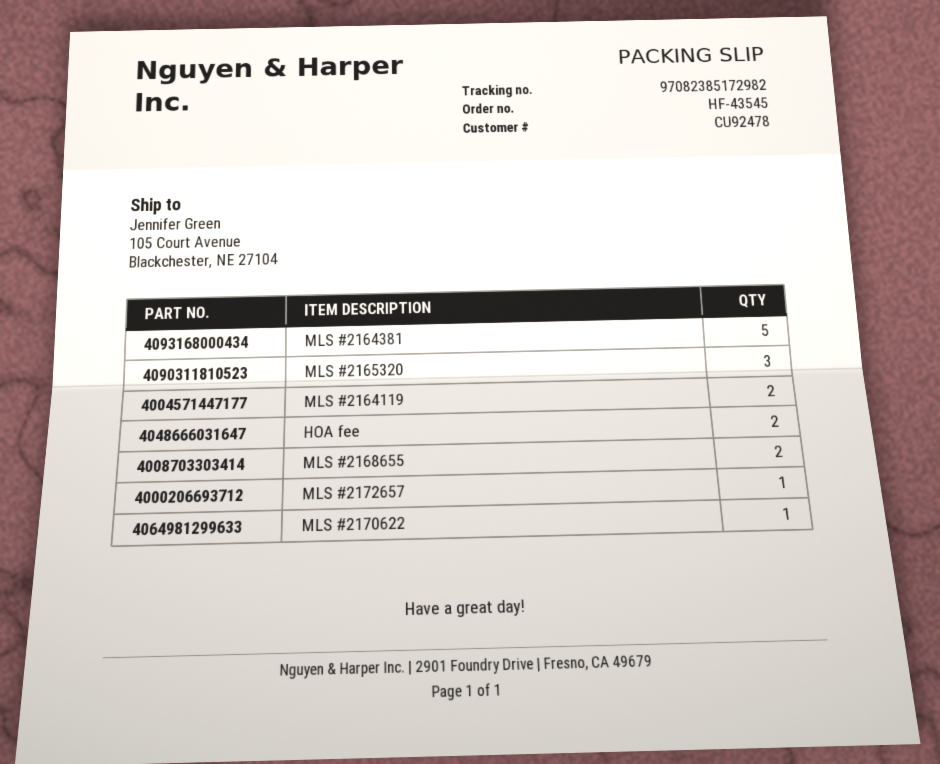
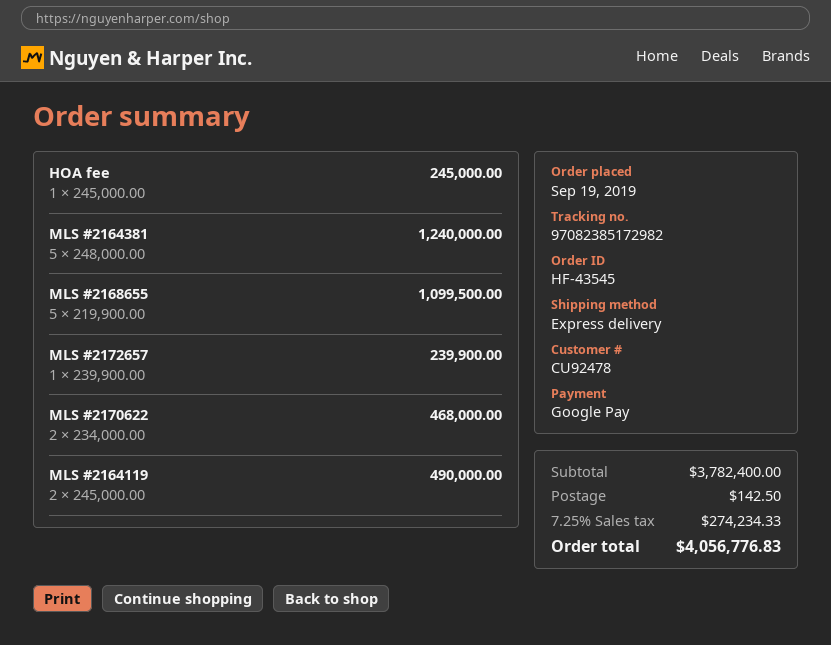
MLS #2165320: 3 -> none
HOA fee: 2 -> 1
MLS #2168655: 2 -> 5
MLS #2170622: 1 -> 2

